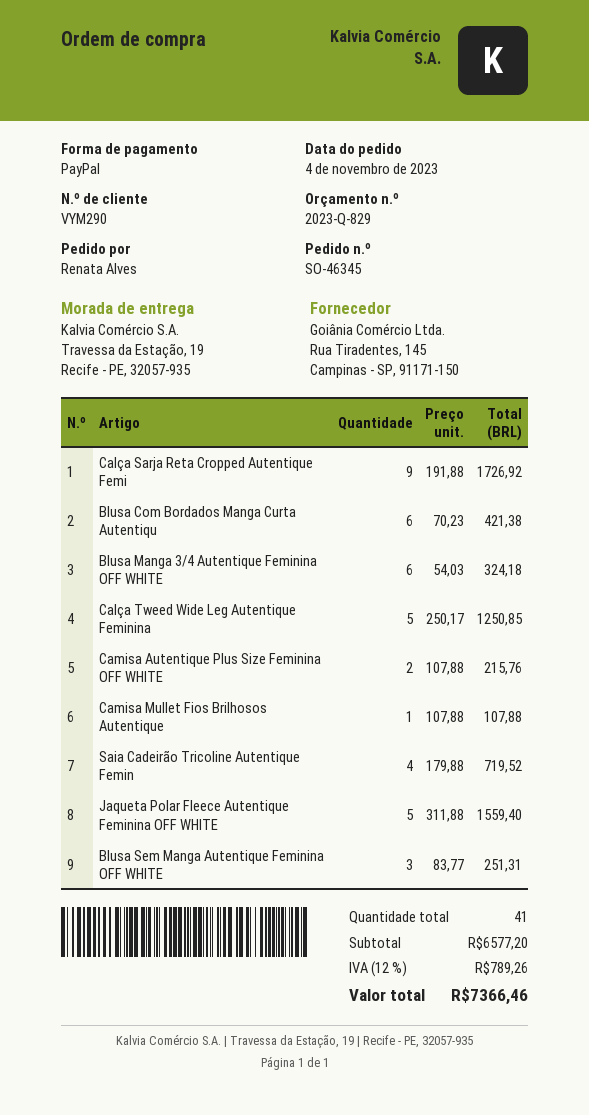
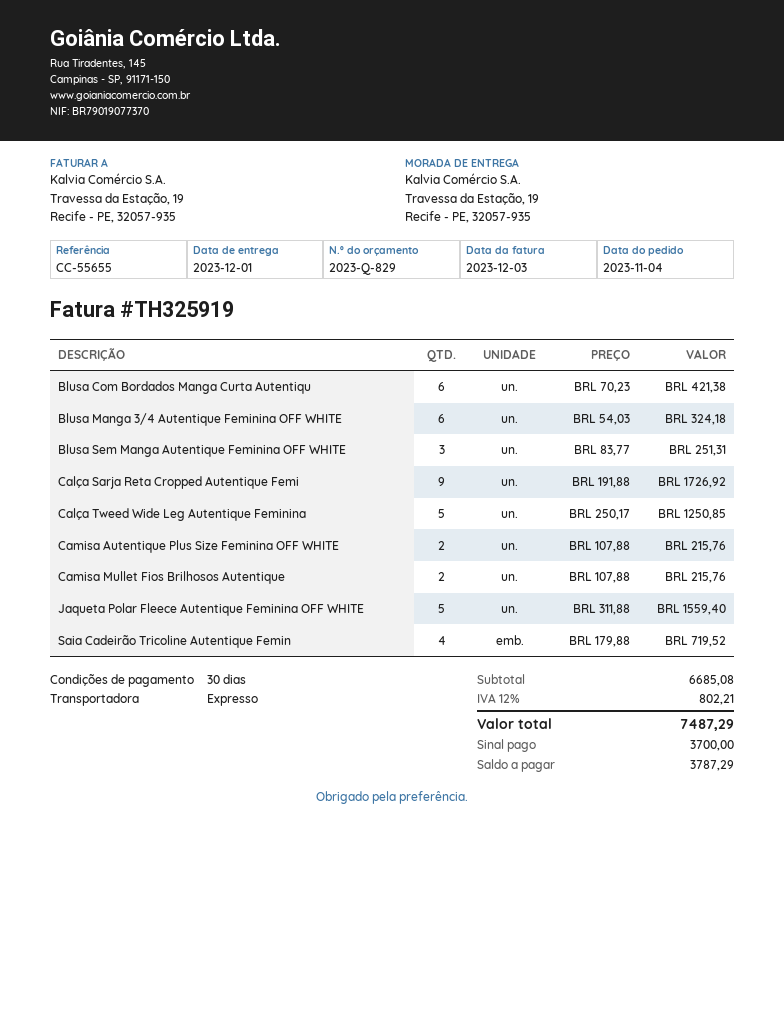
Camisa Mullet Fios Brilhosos Autentique: 1 x 107.88 = 107.88 -> 2 x 107.88 = 215.76
subtotal: 6577.20 -> 6685.08
tax: 12% = 789.26 -> 12% = 802.21
total: 7366.46 -> 7487.29

